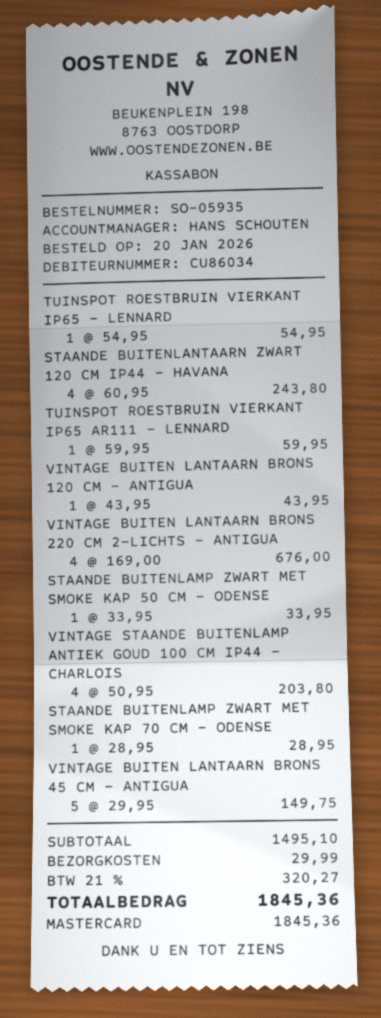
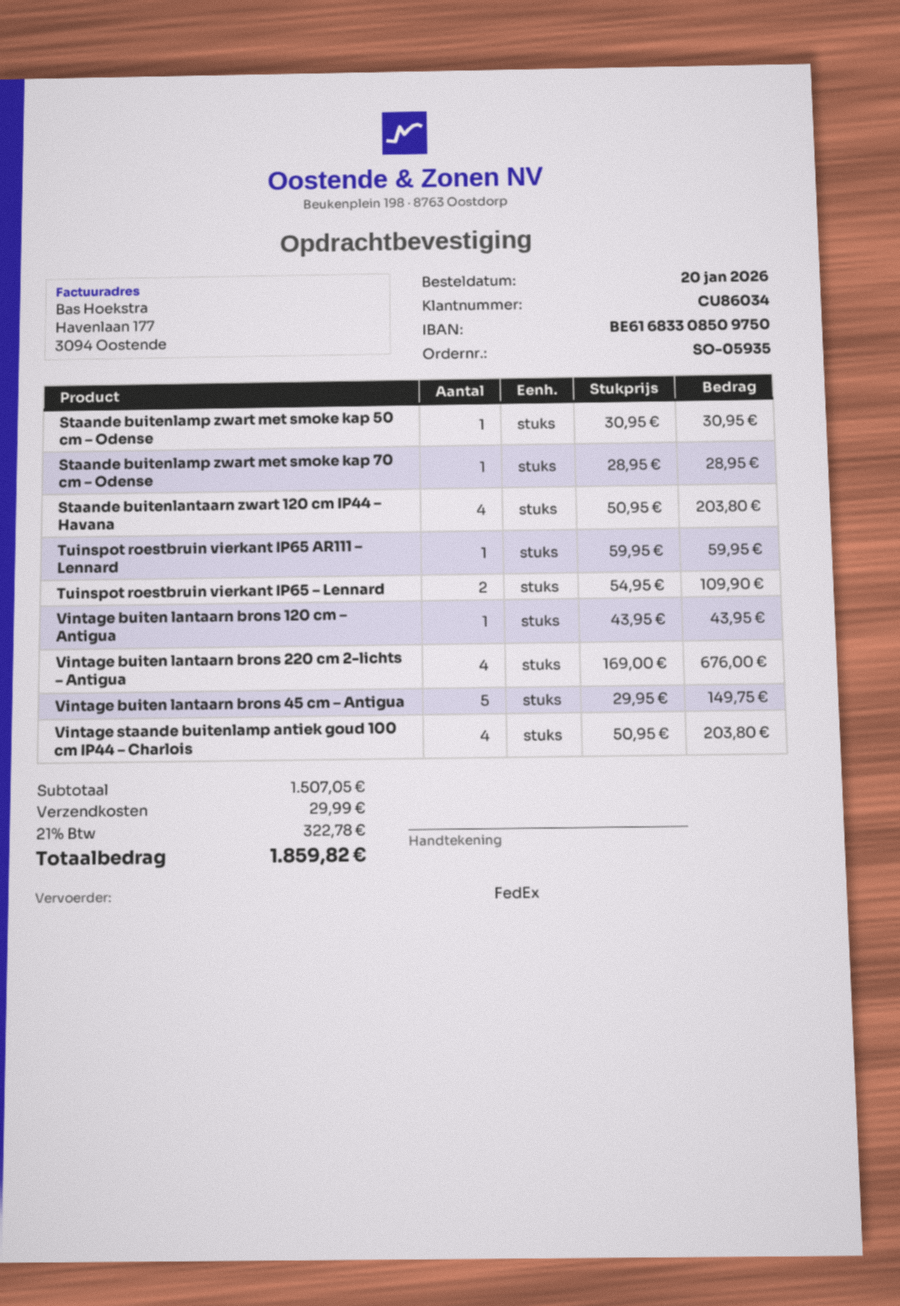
TUINSPOT ROESTBRUIN VIERKANT IP65 – LENNARD: 1 x 54.95 = 54.95 -> 2 x 54.95 = 109.90
STAANDE BUITENLANTAARN ZWART 120 CM IP44 – HAVANA: 4 x 60.95 = 243.80 -> 4 x 50.95 = 203.80
STAANDE BUITENLAMP ZWART MET SMOKE KAP 50 CM – ODENSE: 1 x 33.95 = 33.95 -> 1 x 30.95 = 30.95
subtotal: 1495.10 -> 1507.05
tax: 21% = 320.27 -> 21% = 322.78
total: 1845.36 -> 1859.82

